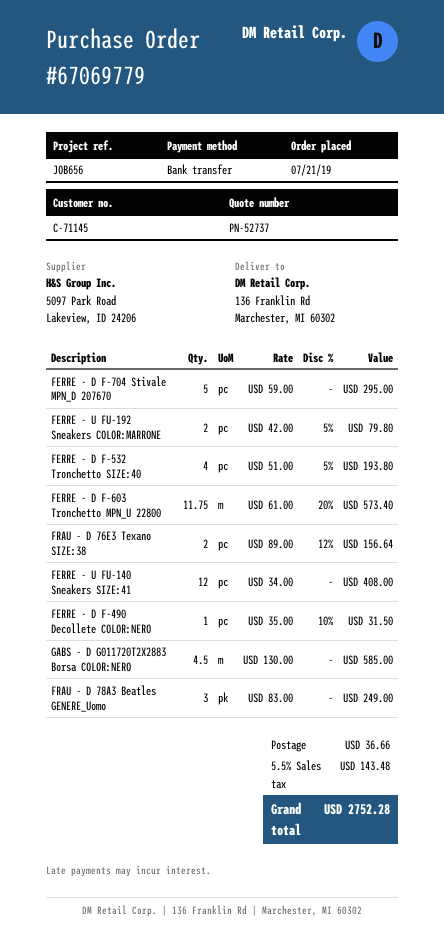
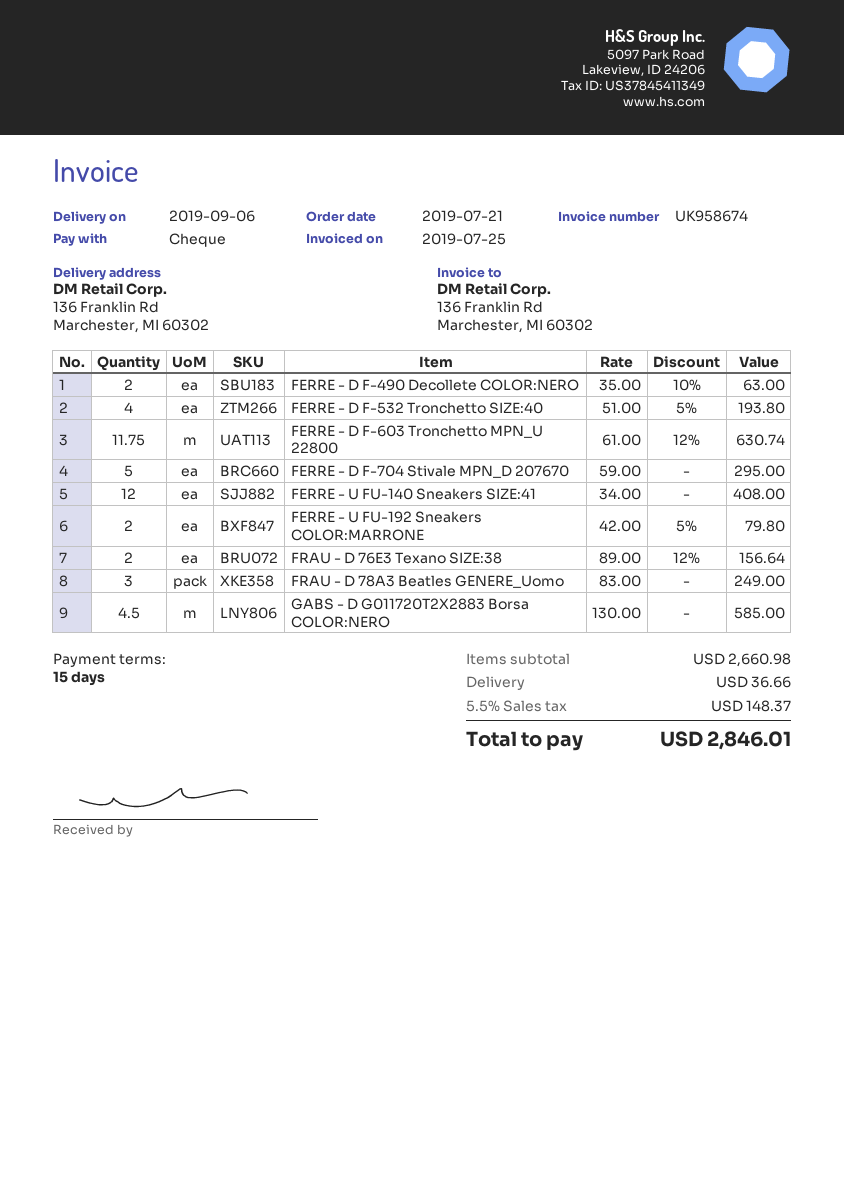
payment method: bank transfer -> cheque
FERRE - D F-603 Tronchetto MPN_U 22800: 11.75 x 61.00 - 20% = 573.40 -> 11.75 x 61.00 - 12% = 630.74
FERRE - D F-490 Decollete COLOR:NERO: 1 x 35.00 - 10% = 31.50 -> 2 x 35.00 - 10% = 63.00
tax: 5.5% = 143.48 -> 5.5% = 148.37
total: 2752.28 -> 2846.01

